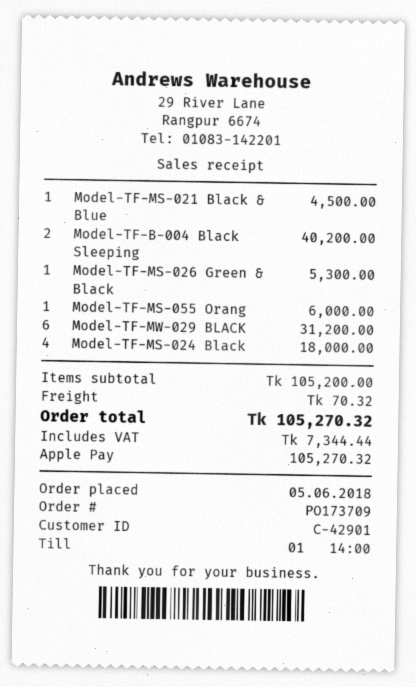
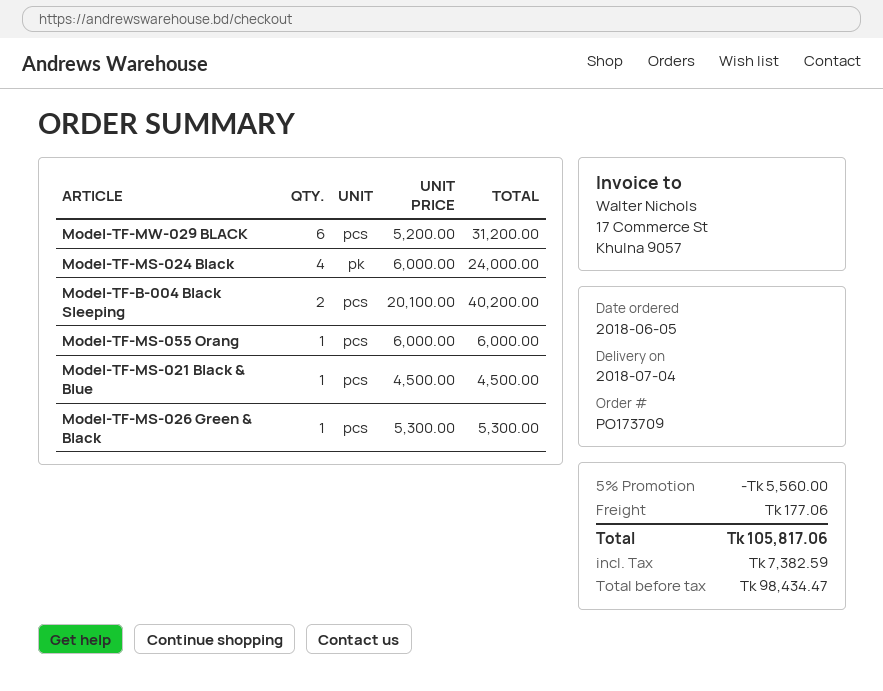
Model-TF-MS-024 Black: 4 for 18000.00 -> 4 for 24000.00
discount: none -> 5% = 5560.00
shipping: 70.32 -> 177.06
tax: 7344.44 -> 7382.59
total: 105270.32 -> 105817.06

